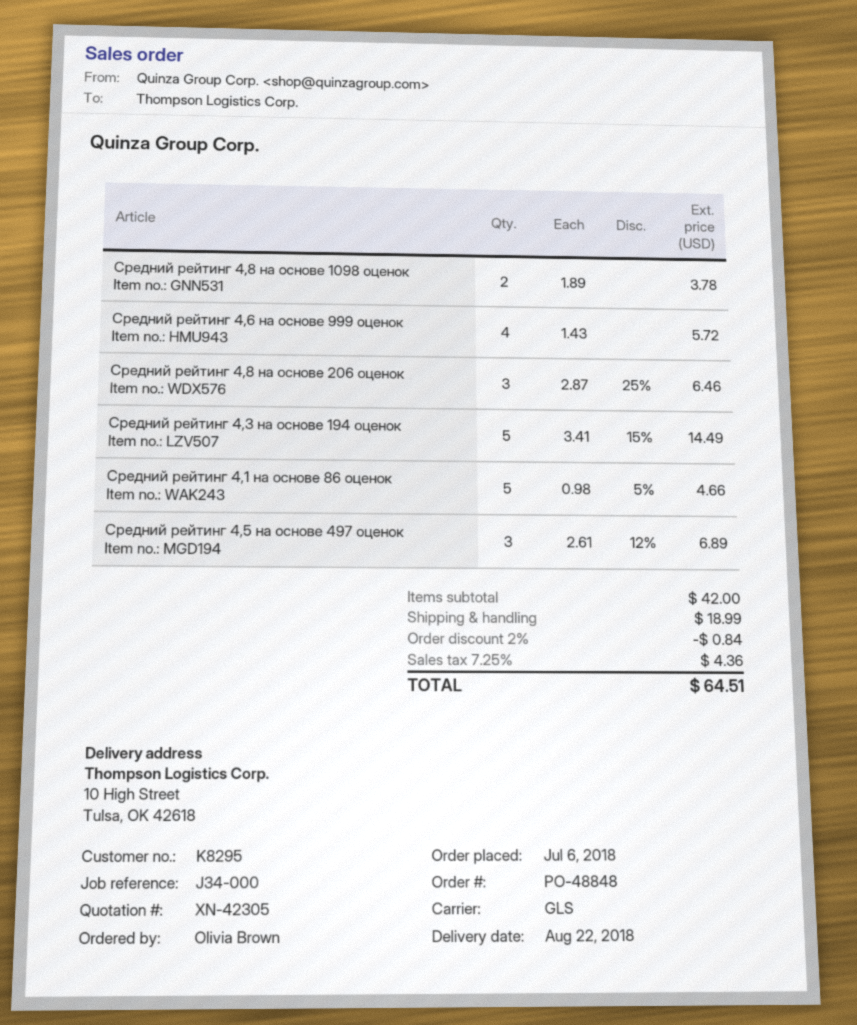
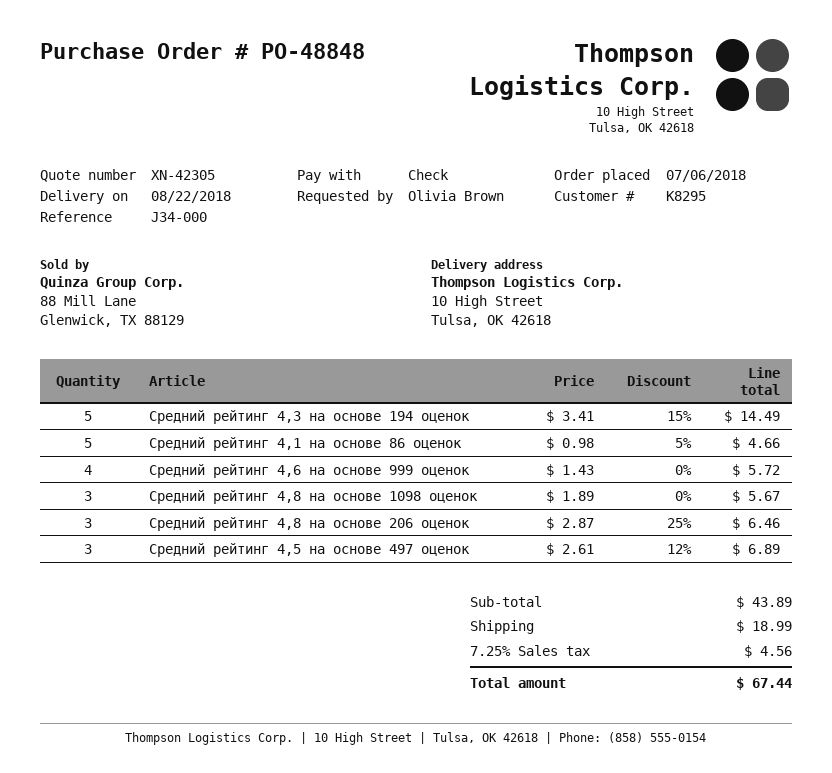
Средний рейтинг 4,8 на основе 1098 оценок: 2 x 1.89 = 3.78 -> 3 x 1.89 = 5.67
subtotal: 42.00 -> 43.89
discount: 2% = 0.84 -> none
tax: 7.25% = 4.36 -> 7.25% = 4.56
total: 64.51 -> 67.44

